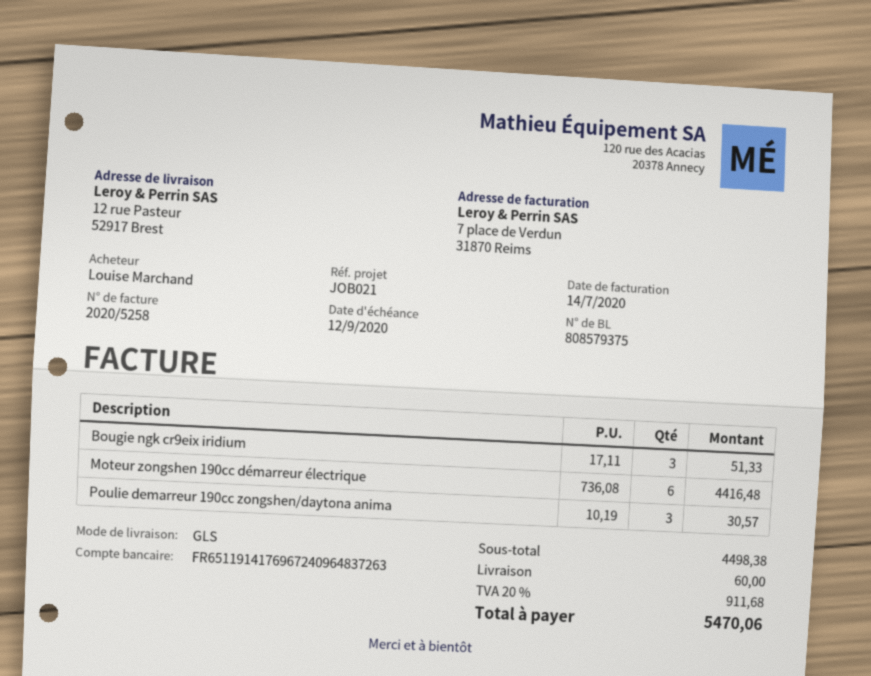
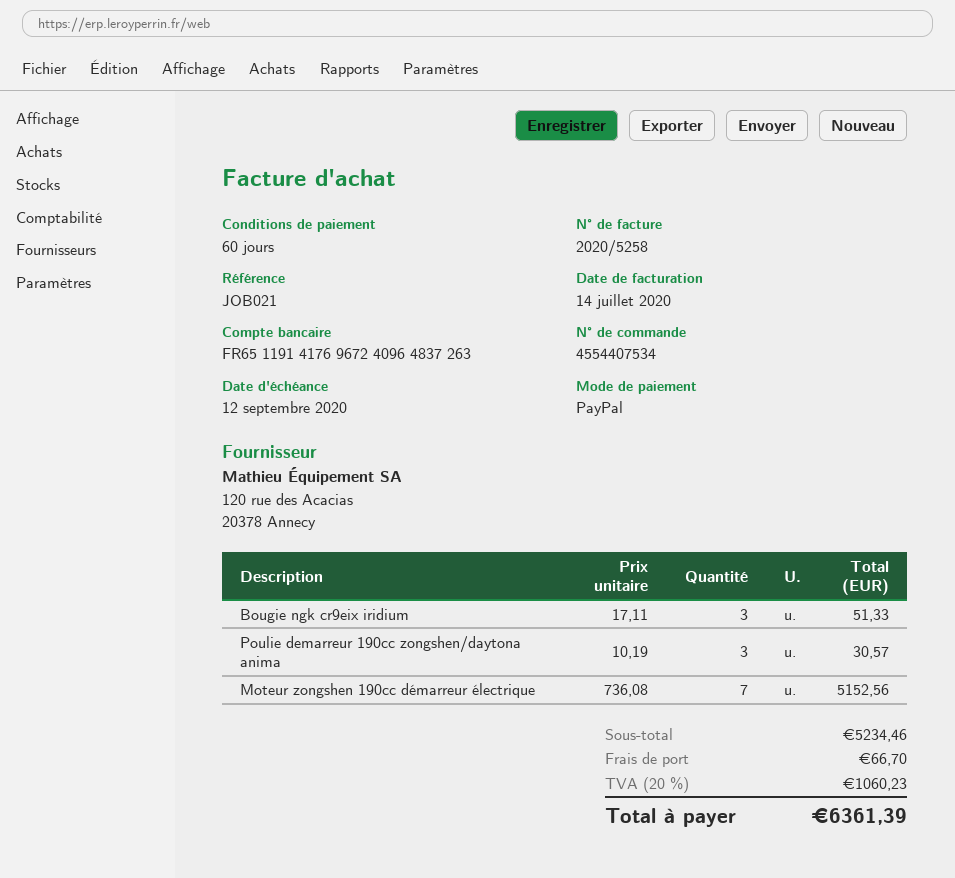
Moteur zongshen 190cc démarreur électrique: 6 x 736.08 = 4416.48 -> 7 x 736.08 = 5152.56
subtotal: 4498.38 -> 5234.46
shipping: 60.00 -> 66.70
tax: 20% = 911.68 -> 20% = 1060.23
total: 5470.06 -> 6361.39

